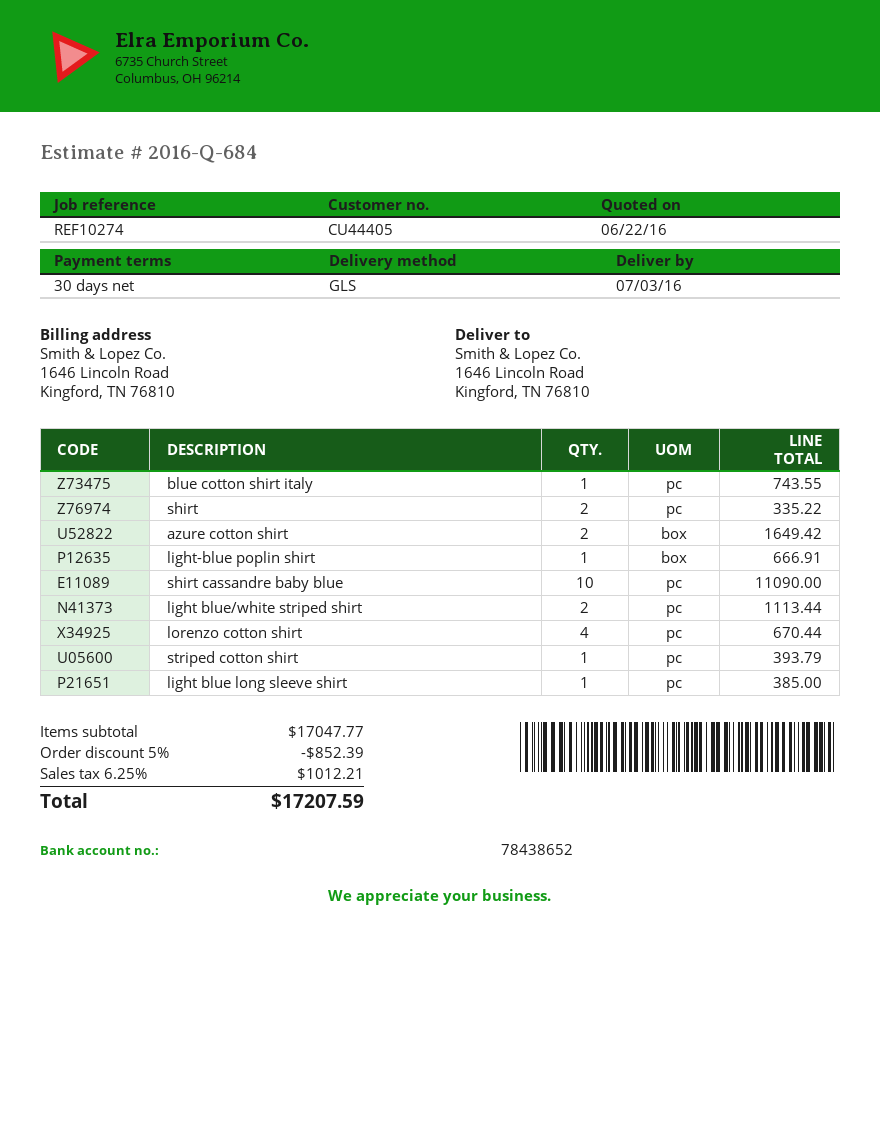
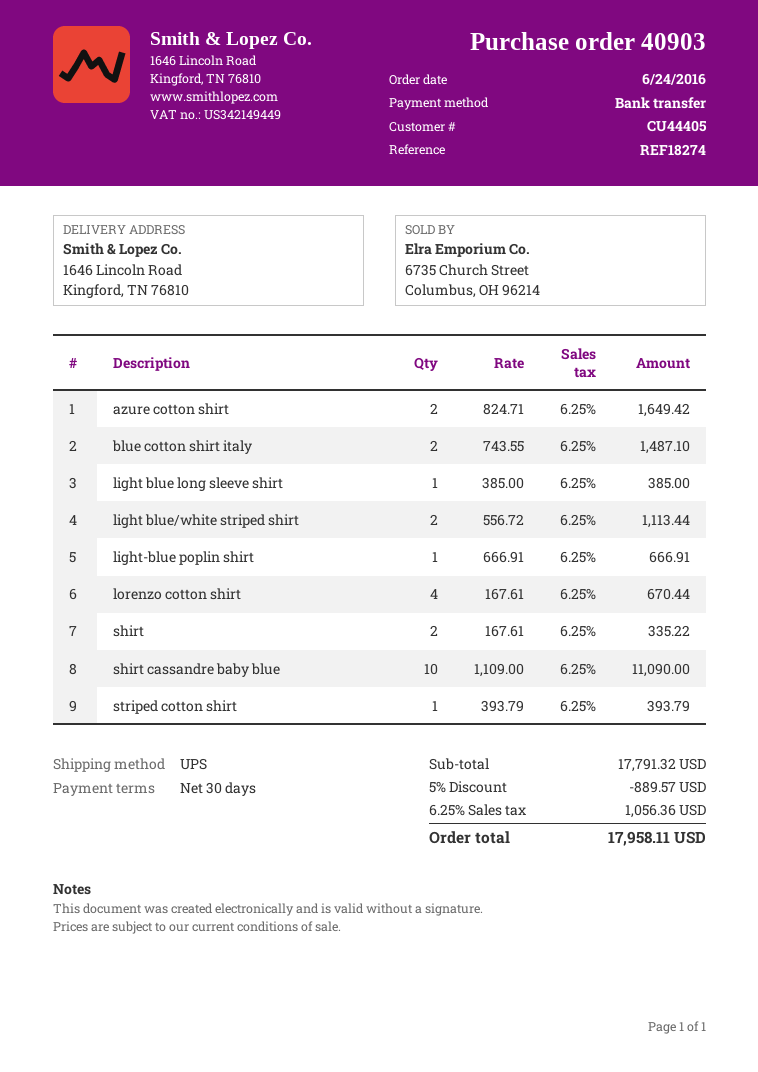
reference: REF10274 -> REF18274
shipping method: GLS -> UPS
blue cotton shirt italy: 1 for 743.55 -> 2 for 1487.10
subtotal: 17047.77 -> 17791.32
discount: 5% = 852.39 -> 5% = 889.57
tax: 6.25% = 1012.21 -> 6.25% = 1056.36
total: 17207.59 -> 17958.11

